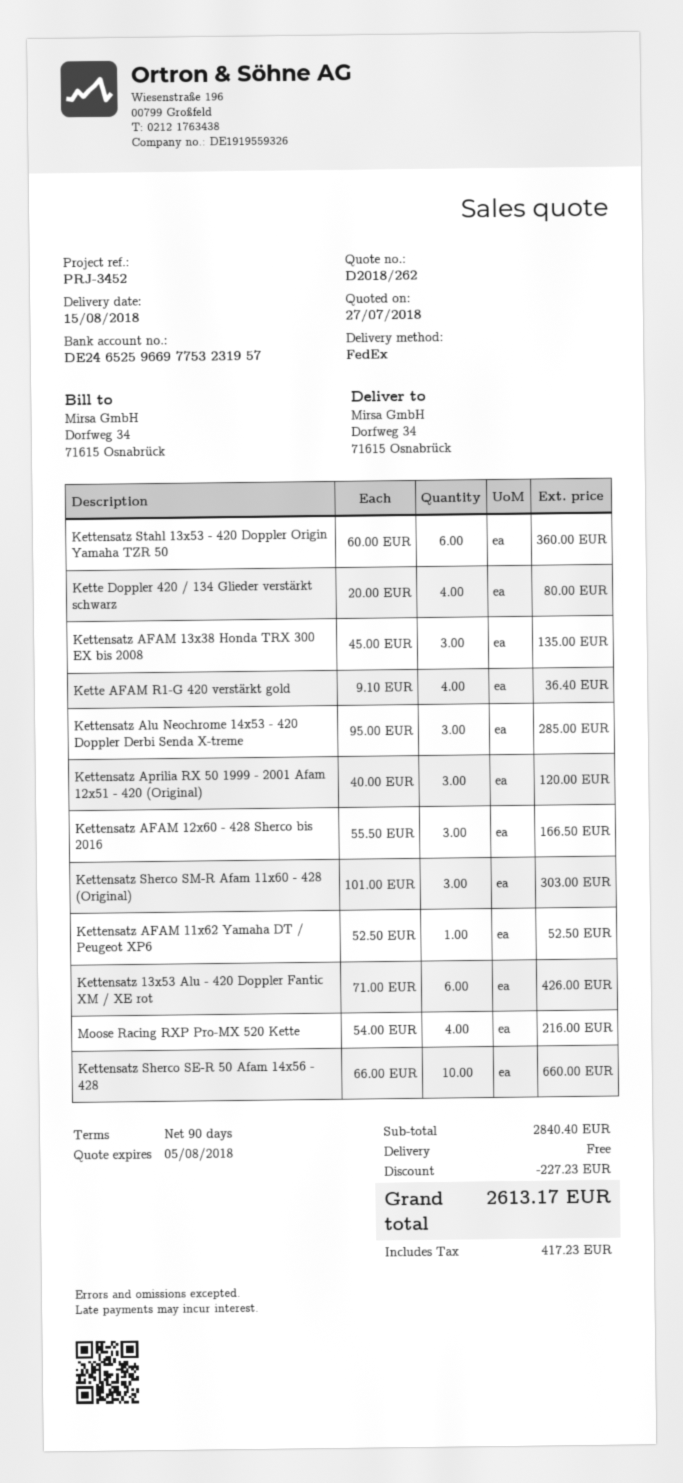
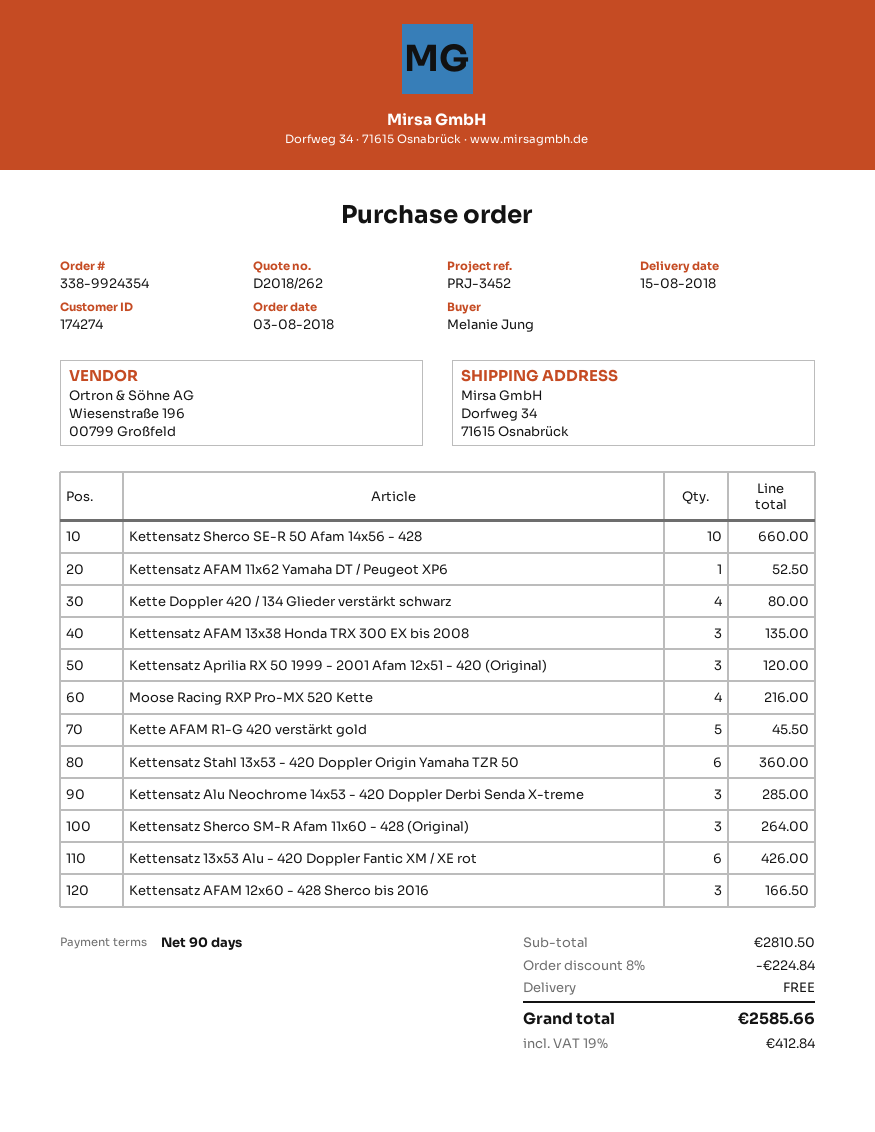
Kette AFAM R1-G 420 verstärkt gold: 4 for 36.40 -> 5 for 45.50
Kettensatz Sherco SM-R Afam 11x60 - 428 (Original): 3 for 303.00 -> 3 for 264.00
subtotal: 2840.40 -> 2810.50
discount: 227.23 -> 224.84
tax: 417.23 -> 412.84
total: 2613.17 -> 2585.66

